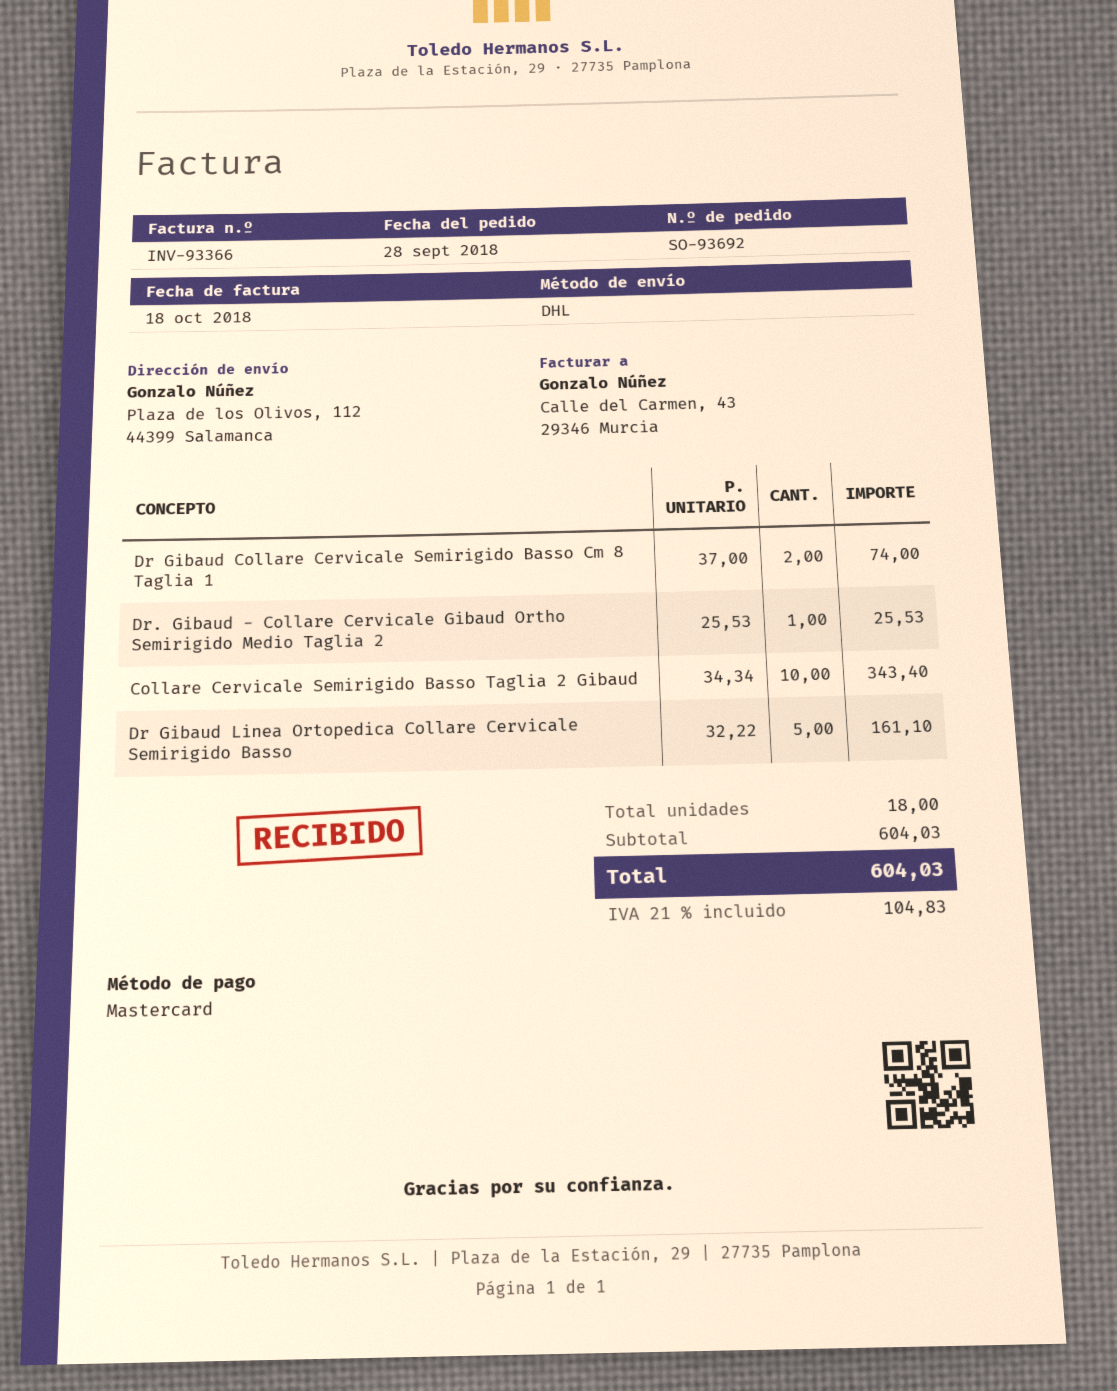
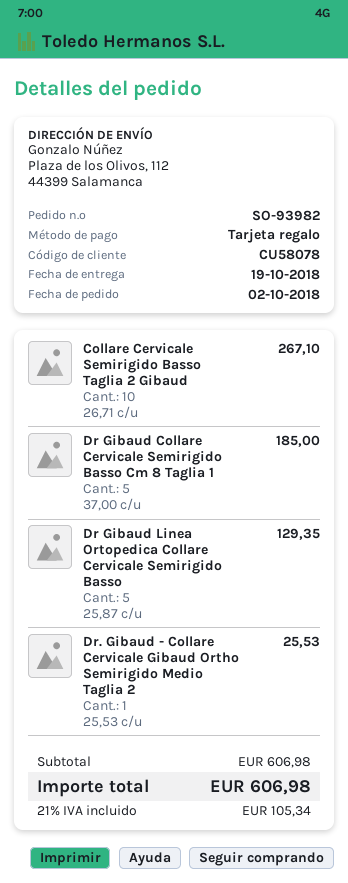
order number: SO-93692 -> SO-93982
order date: 2018-09-28 -> 2018-10-02
payment method: Mastercard -> gift card
Dr Gibaud Collare Cervicale Semirigido Basso Cm 8 Taglia 1: 2 x 37.00 = 74.00 -> 5 x 37.00 = 185.00
Collare Cervicale Semirigido Basso Taglia 2 Gibaud: 10 x 34.34 = 343.40 -> 10 x 26.71 = 267.10
Dr Gibaud Linea Ortopedica Collare Cervicale Semirigido Basso: 5 x 32.22 = 161.10 -> 5 x 25.87 = 129.35
subtotal: 604.03 -> 606.98
tax: 21% = 104.83 -> 21% = 105.34
total: 604.03 -> 606.98

